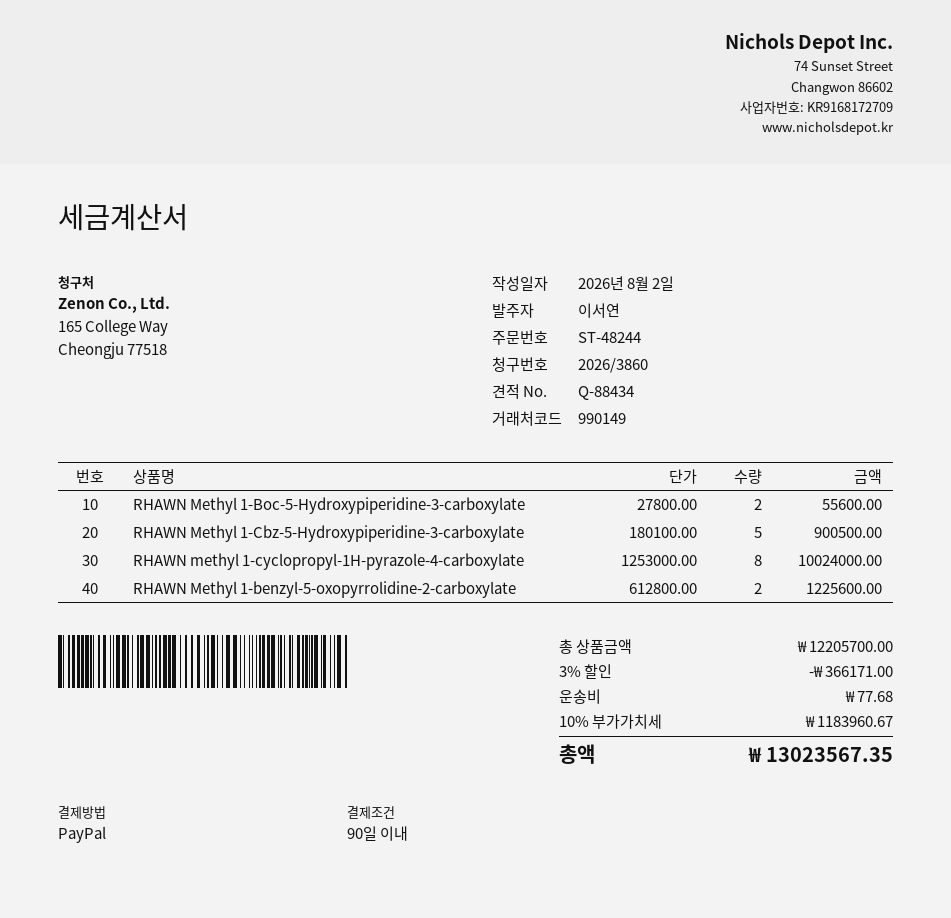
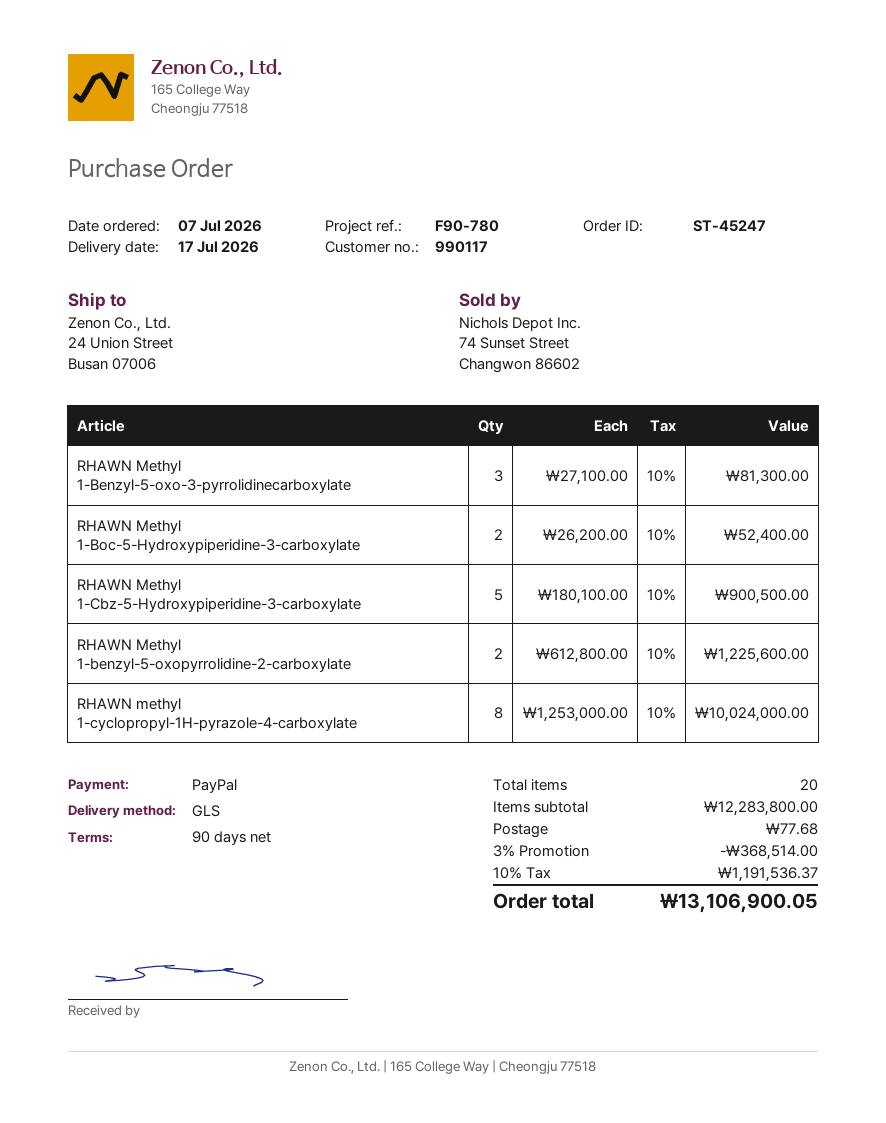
order number: ST-48244 -> ST-45247
customer number: 990149 -> 990117
RHAWN Methyl 1-Boc-5-Hydroxypiperidine-3-carboxylate: 2 x 27800.00 = 55600.00 -> 2 x 26200.00 = 52400.00
RHAWN Methyl 1-Benzyl-5-oxo-3-pyrrolidinecarboxylate: none -> 3 x 27100.00 = 81300.00
subtotal: 12205700.00 -> 12283800.00
discount: 3% = 366171.00 -> 3% = 368514.00
tax: 10% = 1183960.67 -> 10% = 1191536.37
total: 13023567.35 -> 13106900.05

